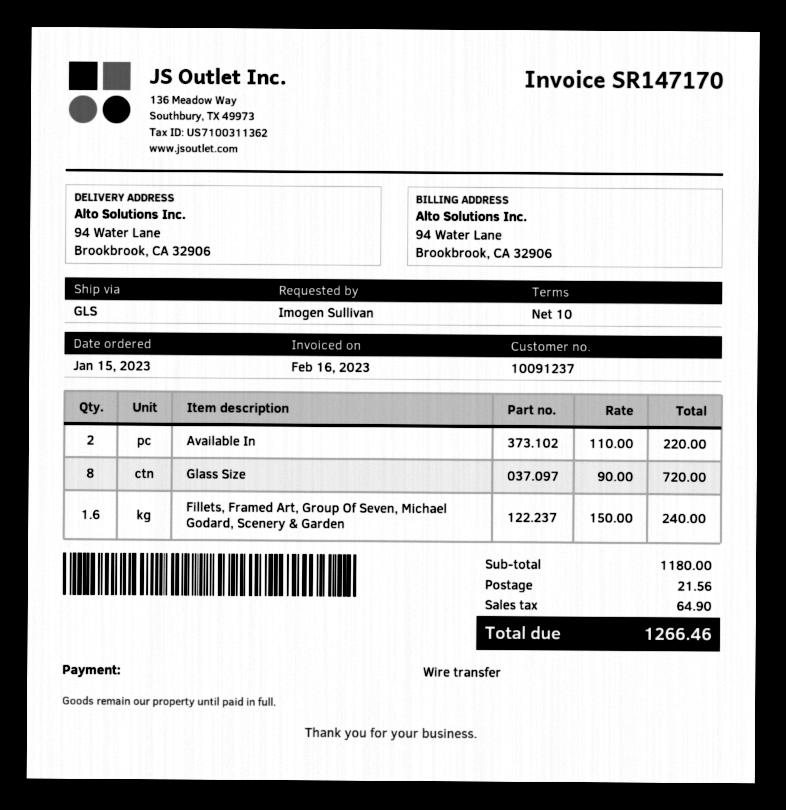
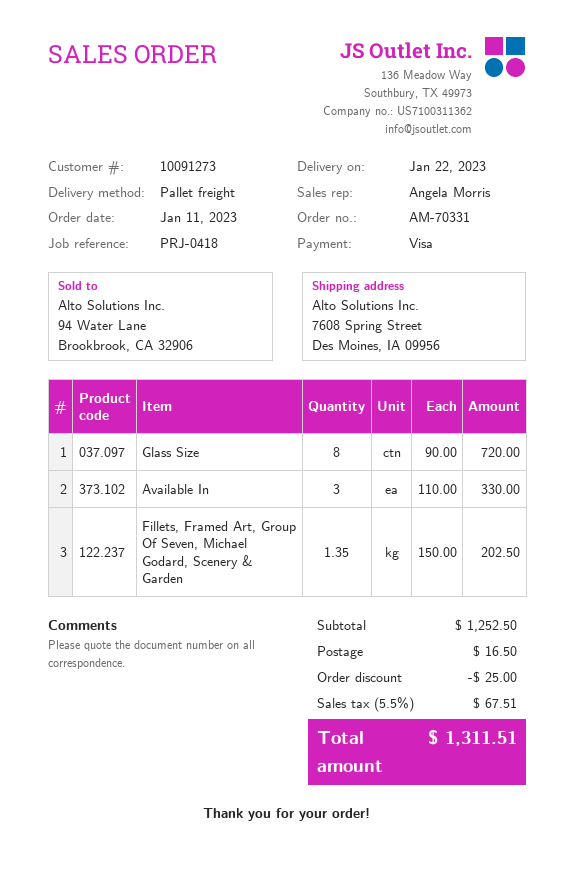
order date: 2023-01-15 -> 2023-01-11
customer number: 10091237 -> 10091273
payment method: bank transfer -> Visa
shipping method: GLS -> pallet freight
ship to: 94 Water Lane, Brookbrook, CA 32906 -> 7608 Spring Street, Des Moines, IA 09956
Available In: 2 x 110.00 = 220.00 -> 3 x 110.00 = 330.00
Fillets, Framed Art, Group Of Seven, Michael Godard, Scenery & Garden: 1.6 x 150.00 = 240.00 -> 1.35 x 150.00 = 202.50
subtotal: 1180.00 -> 1252.50
discount: none -> 25.00
shipping: 21.56 -> 16.50
tax: 64.90 -> 67.51
total: 1266.46 -> 1311.51

